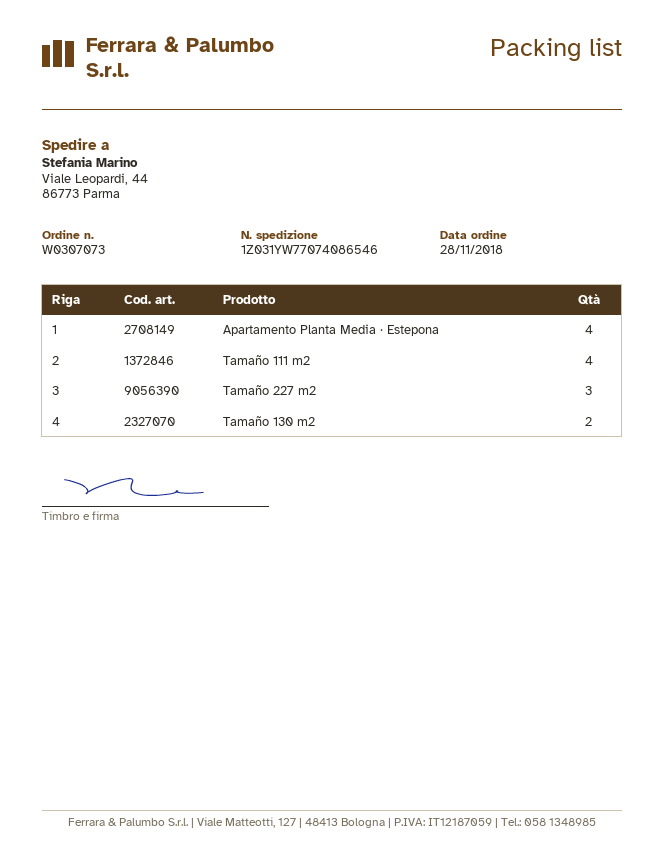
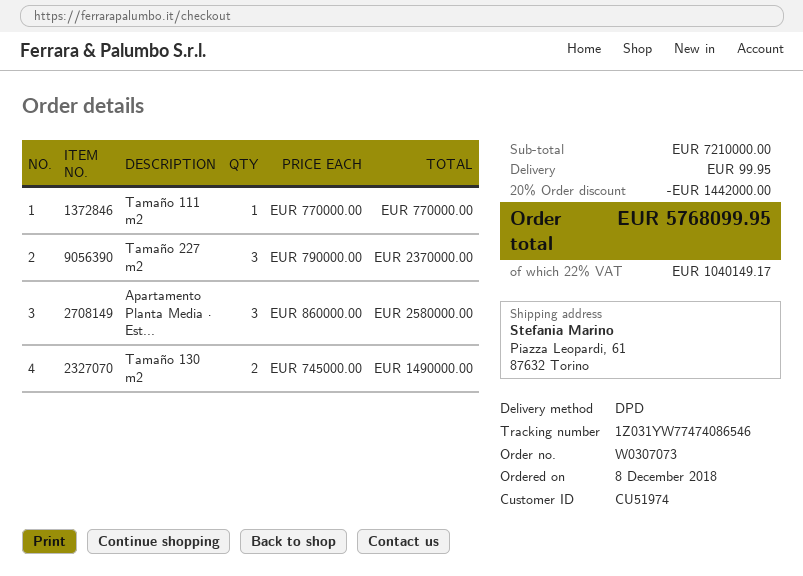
order date: 2018-11-28 -> 2018-12-08
tracking number: 1Z031YW77074086546 -> 1Z031YW77474086546
ship to: Viale Leopardi, 44, 86773 Parma -> Piazza Leopardi, 61, 87632 Torino
Apartamento Planta Media · Estepona: 4 -> 3
Tamaño 111 m2: 4 -> 1

